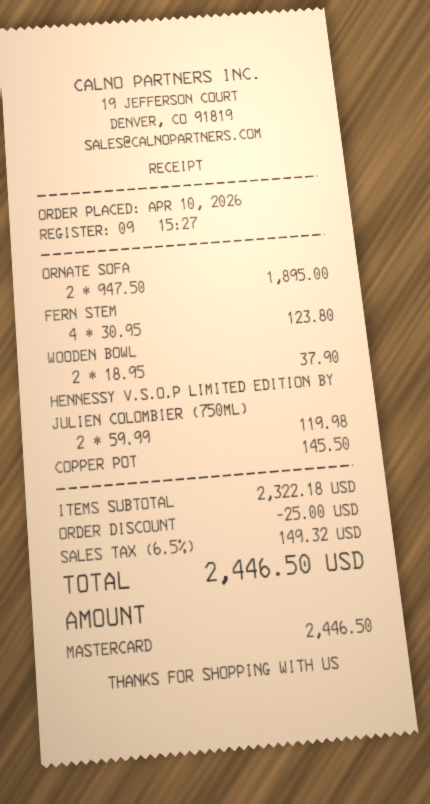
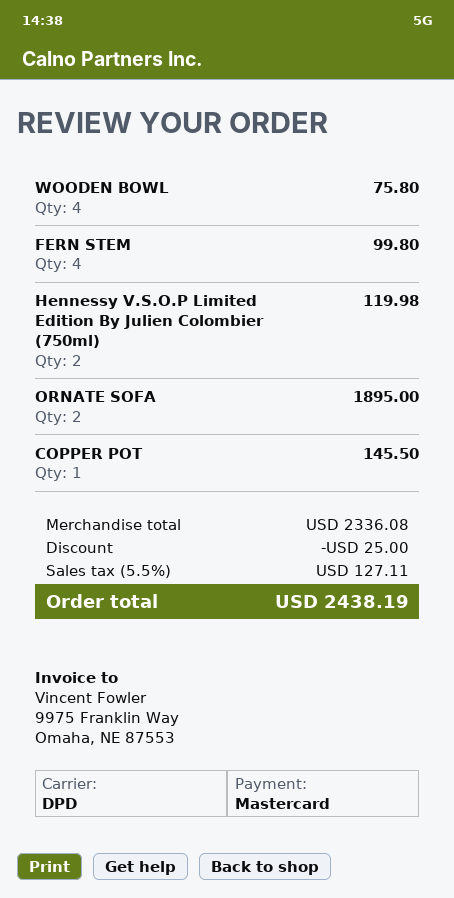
FERN STEM: 4 for 123.80 -> 4 for 99.80
WOODEN BOWL: 2 for 37.90 -> 4 for 75.80
subtotal: 2322.18 -> 2336.08
tax: 6.5% = 149.32 -> 5.5% = 127.11
total: 2446.50 -> 2438.19

